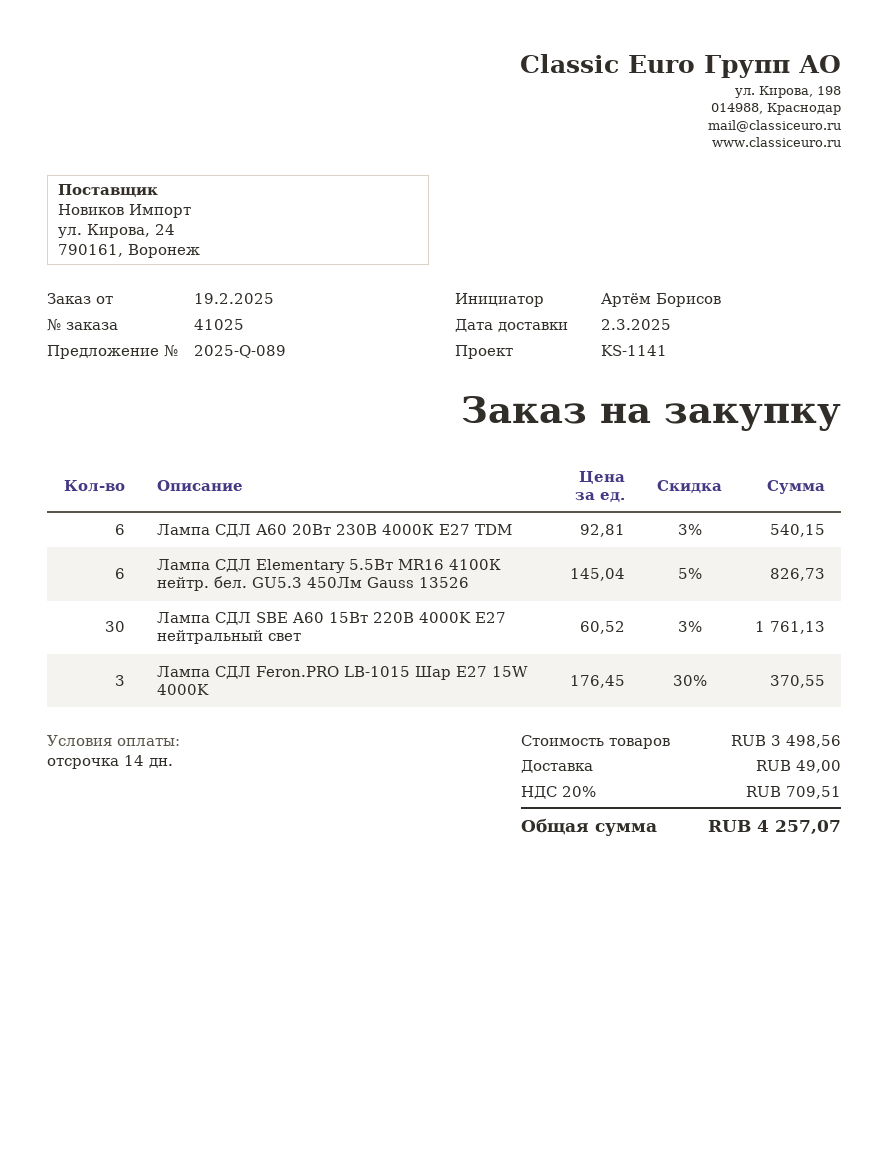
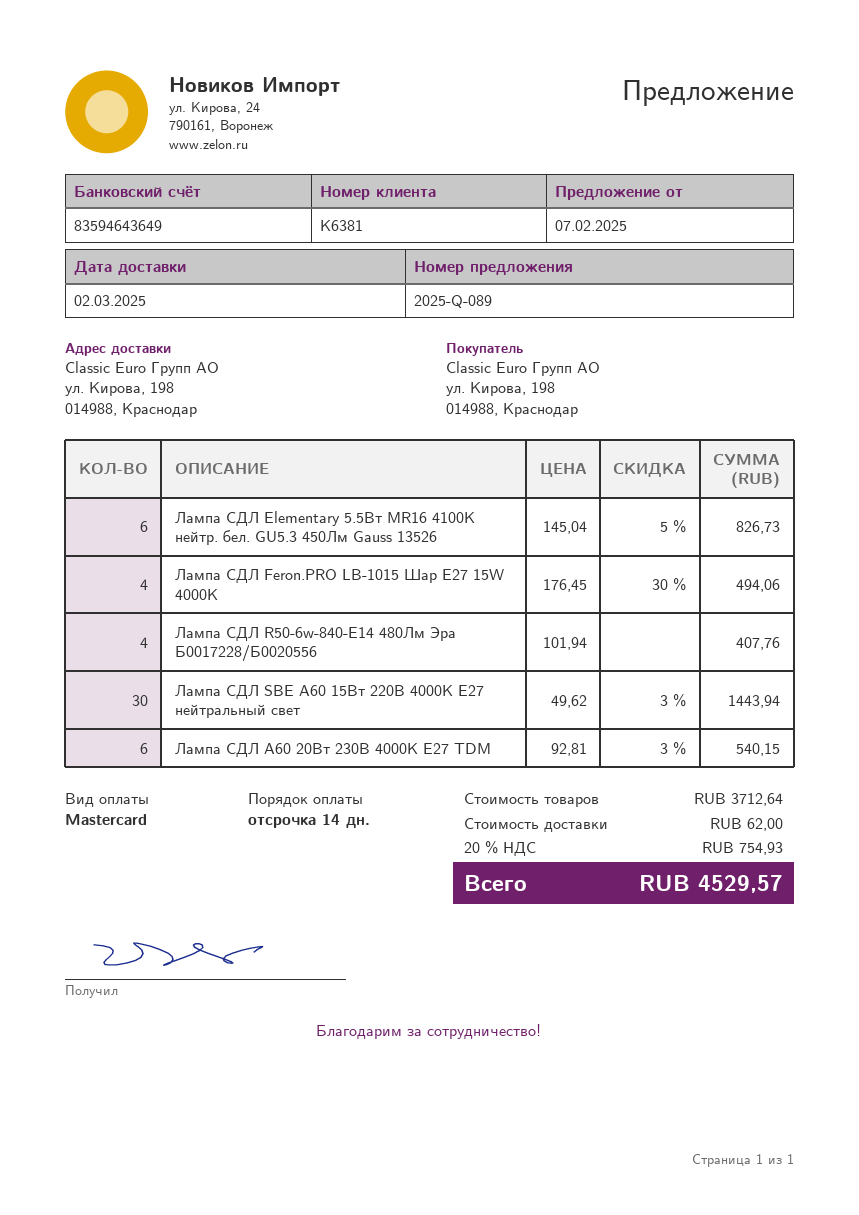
Лампа СДЛ SBE A60 15Вт 220В 4000K E27 нейтральный свет: 30 x 60.52 - 3% = 1761.13 -> 30 x 49.62 - 3% = 1443.94
Лампа СДЛ Feron.PRO LB-1015 Шар E27 15W 4000K: 3 x 176.45 - 30% = 370.55 -> 4 x 176.45 - 30% = 494.06
Лампа СДЛ R50-6w-840-E14 480Лм Эра Б0017228/Б0020556: none -> 4 x 101.94 = 407.76
subtotal: 3498.56 -> 3712.64
shipping: 49.00 -> 62.00
tax: 20% = 709.51 -> 20% = 754.93
total: 4257.07 -> 4529.57

